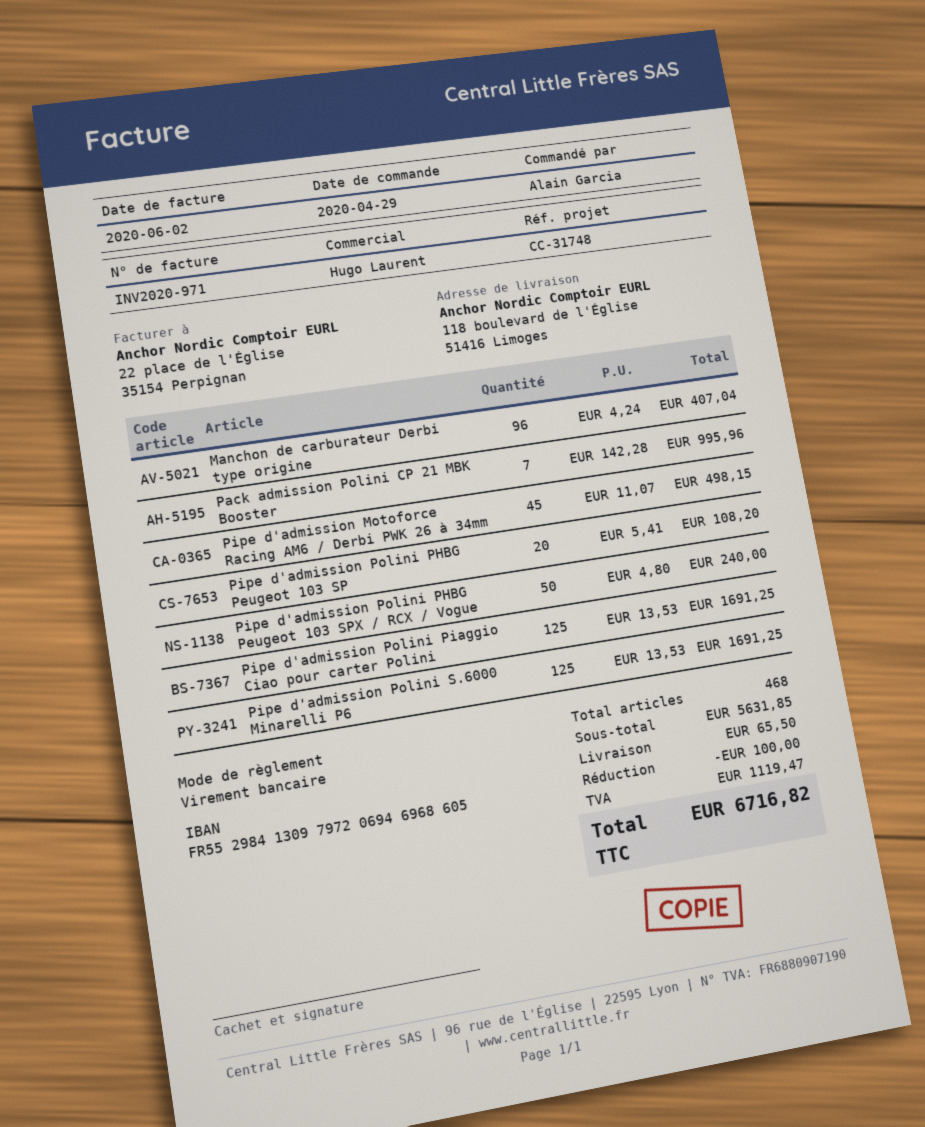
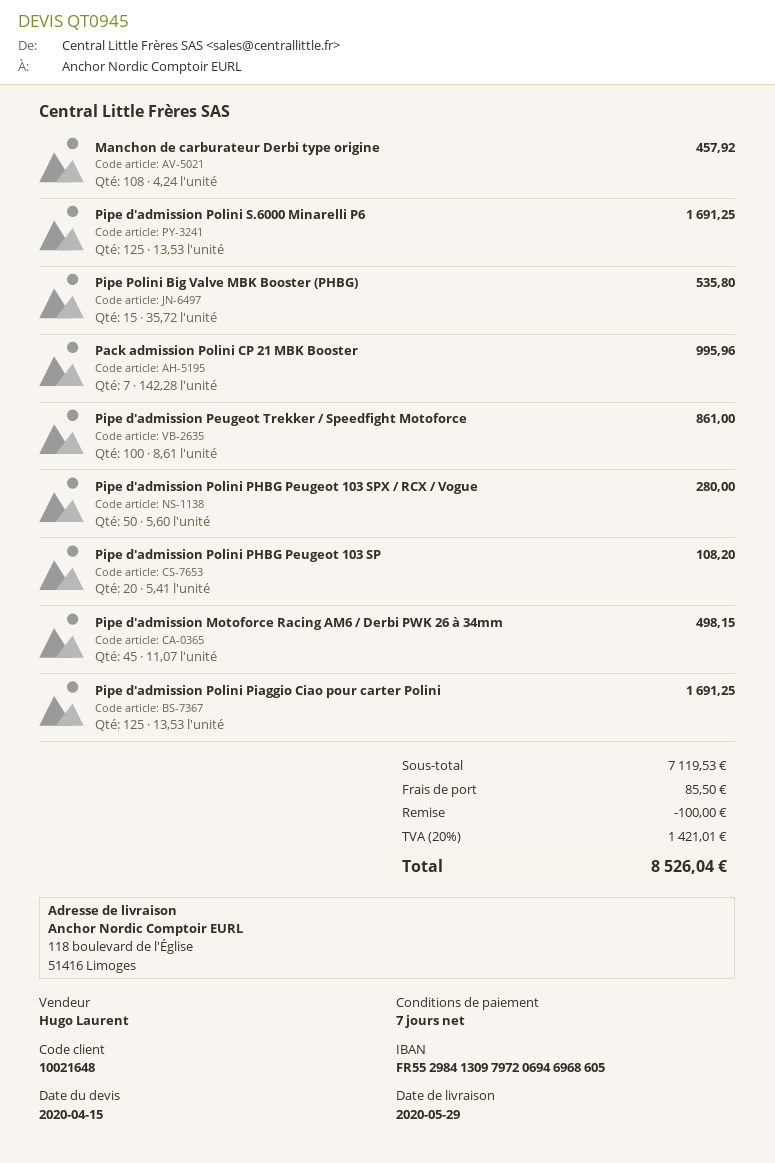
Manchon de carburateur Derbi type origine: 96 x 4.24 = 407.04 -> 108 x 4.24 = 457.92
Pipe d'admission Polini PHBG Peugeot 103 SPX / RCX / Vogue: 50 x 4.80 = 240.00 -> 50 x 5.60 = 280.00
Pipe Polini Big Valve MBK Booster (PHBG): none -> 15 x 35.72 = 535.80
Pipe d'admission Peugeot Trekker / Speedfight Motoforce: none -> 100 x 8.61 = 861.00
subtotal: 5631.85 -> 7119.53
shipping: 65.50 -> 85.50
tax: 1119.47 -> 1421.01
total: 6716.82 -> 8526.04

